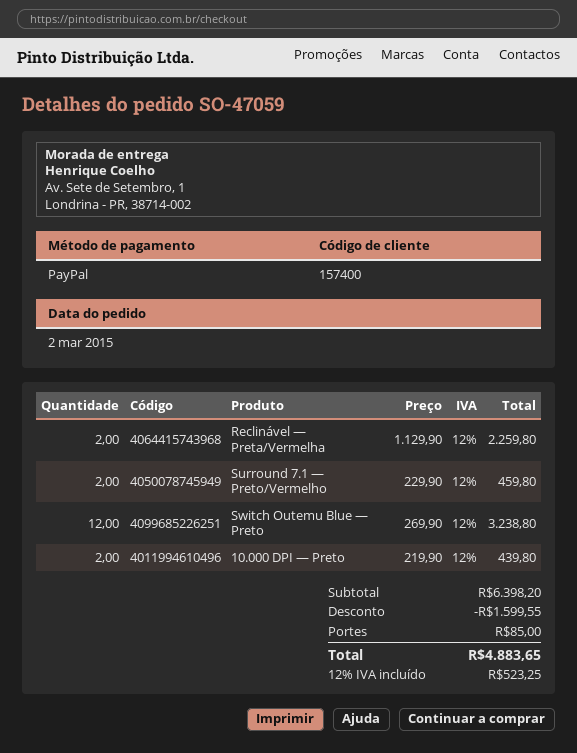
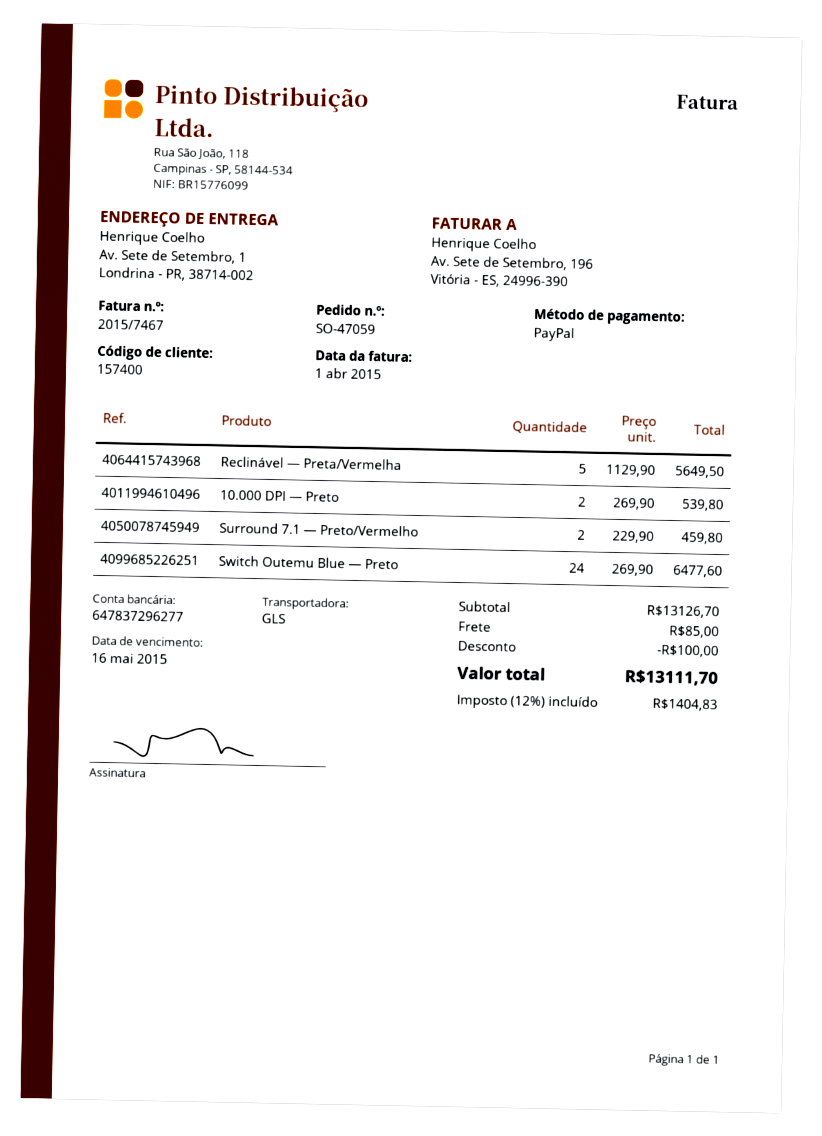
Reclinável — Preta/Vermelha: 2 x 1129.90 = 2259.80 -> 5 x 1129.90 = 5649.50
Switch Outemu Blue — Preto: 12 x 269.90 = 3238.80 -> 24 x 269.90 = 6477.60
10.000 DPI — Preto: 2 x 219.90 = 439.80 -> 2 x 269.90 = 539.80
subtotal: 6398.20 -> 13126.70
discount: 1599.55 -> 100.00
tax: 12% = 523.25 -> 12% = 1404.83
total: 4883.65 -> 13111.70

